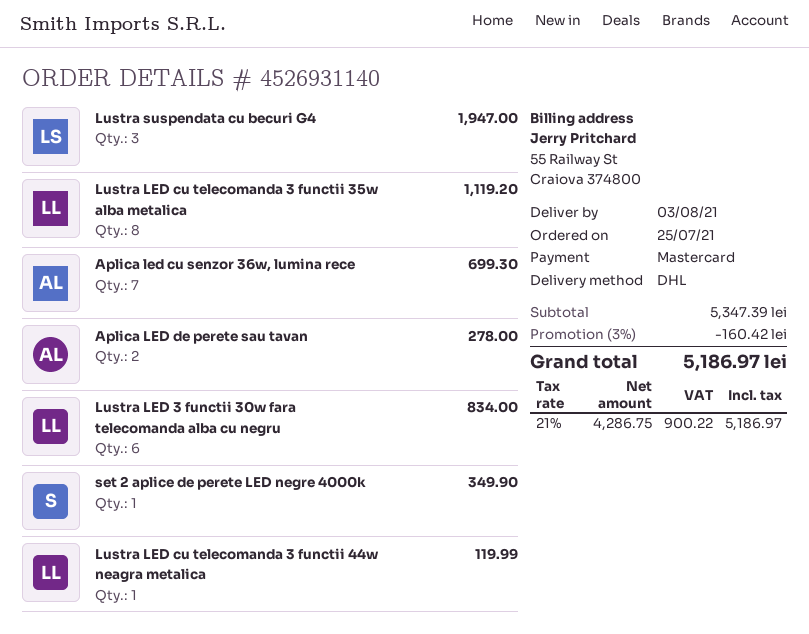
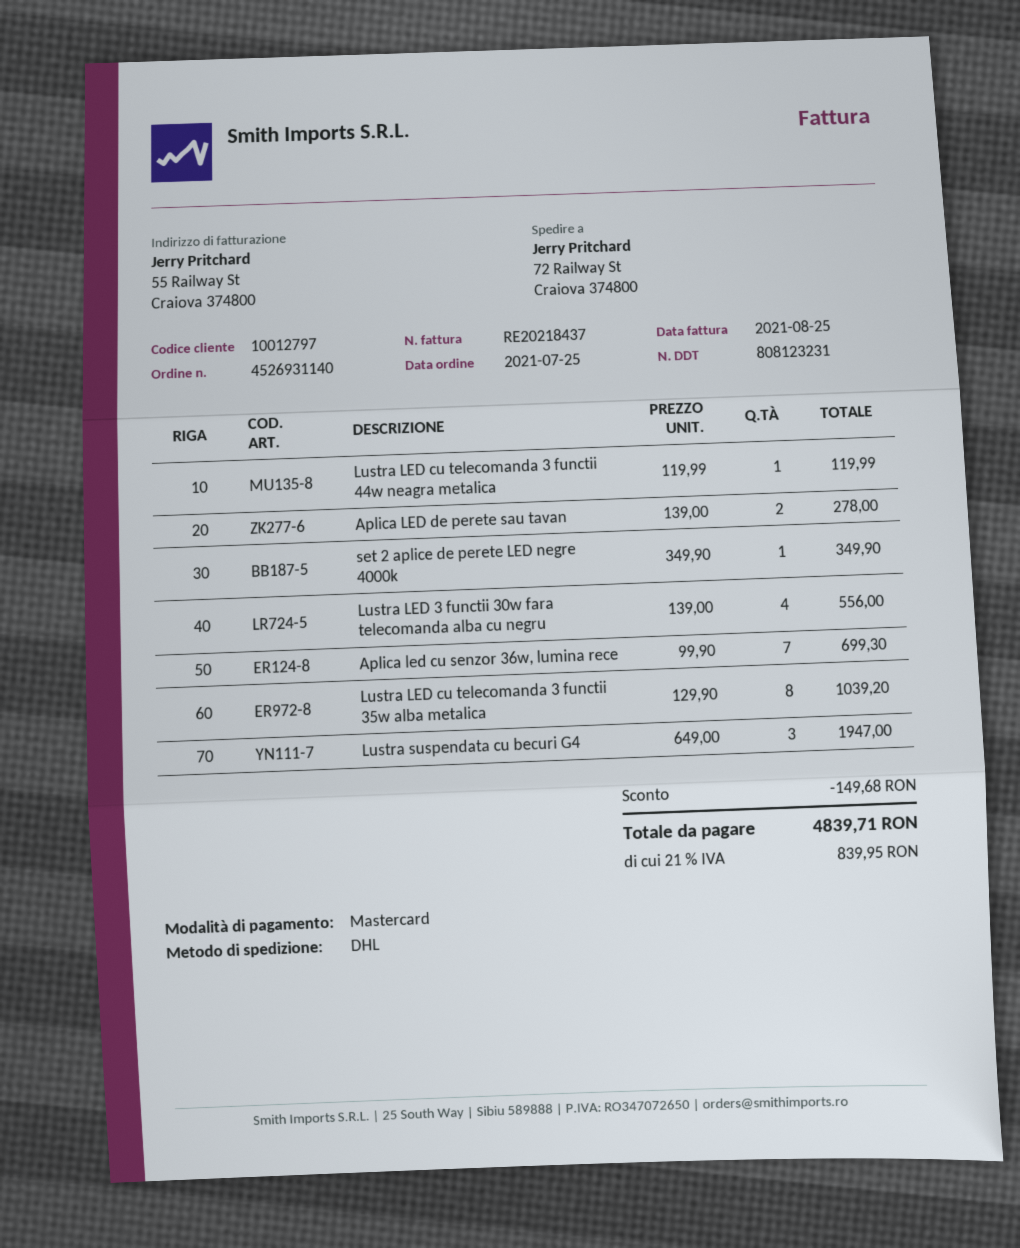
Lustra LED cu telecomanda 3 functii 35w alba metalica: 8 for 1119.20 -> 8 for 1039.20
Lustra LED 3 functii 30w fara telecomanda alba cu negru: 6 for 834.00 -> 4 for 556.00
discount: 160.42 -> 149.68
tax: 21% = 900.22 -> 21% = 839.95
total: 5186.97 -> 4839.71

